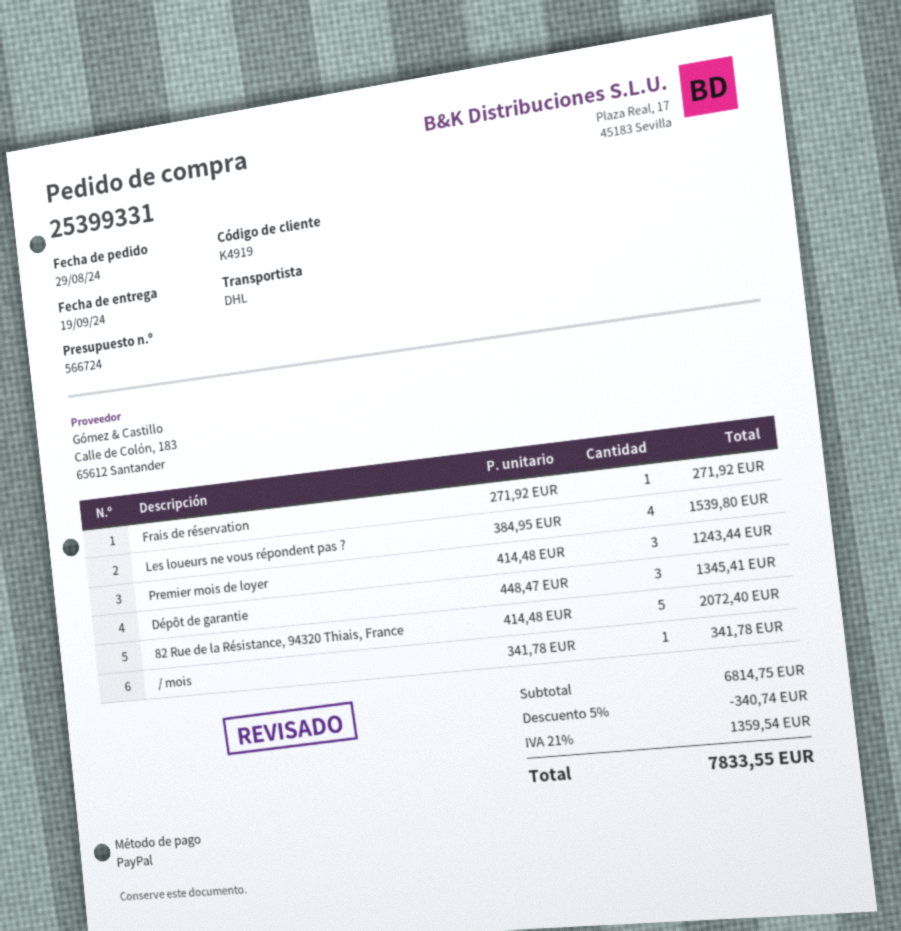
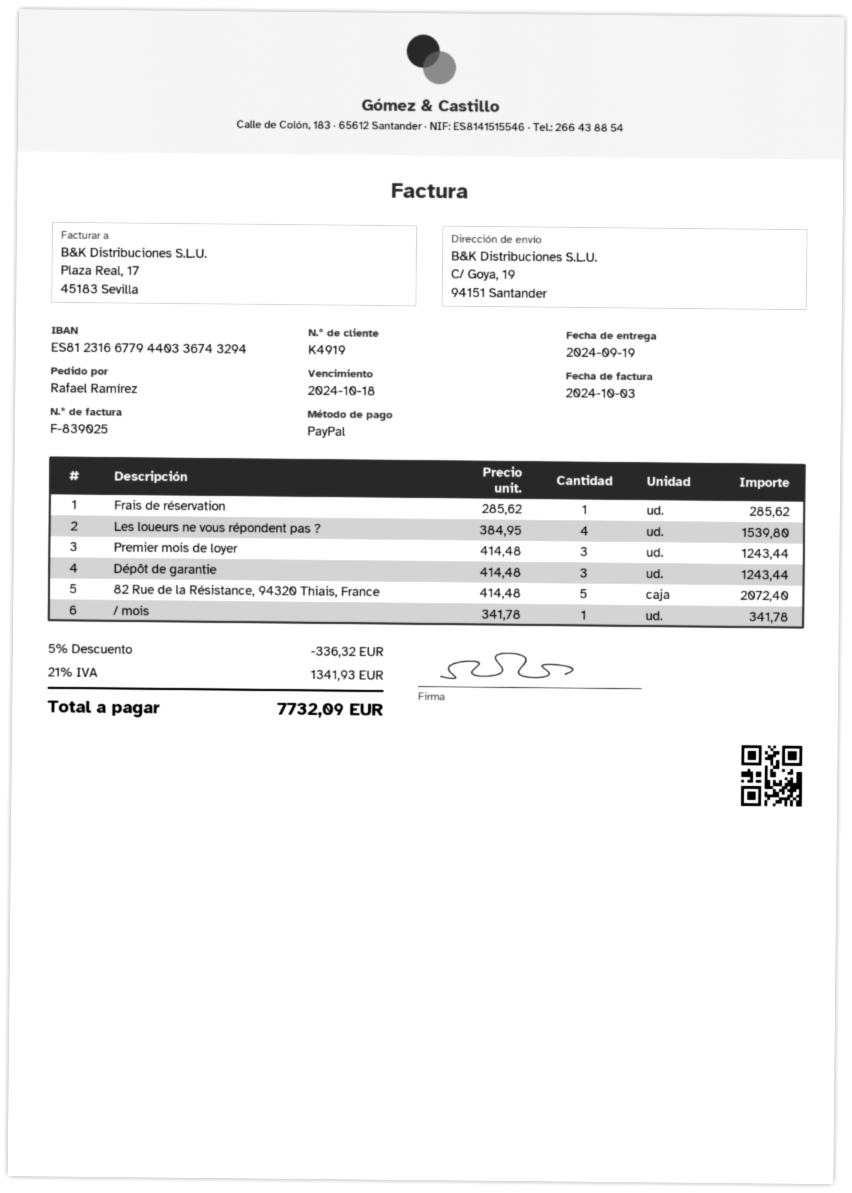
Frais de réservation: 1 x 271.92 = 271.92 -> 1 x 285.62 = 285.62
Dépôt de garantie: 3 x 448.47 = 1345.41 -> 3 x 414.48 = 1243.44
discount: 5% = 340.74 -> 5% = 336.32
tax: 21% = 1359.54 -> 21% = 1341.93
total: 7833.55 -> 7732.09

